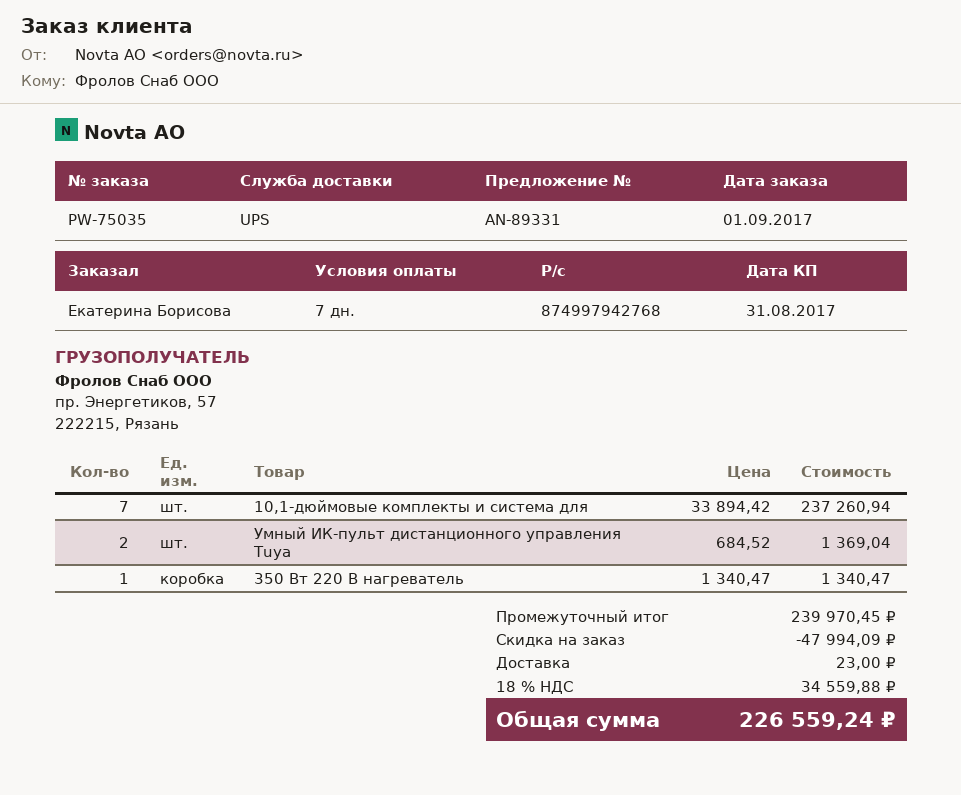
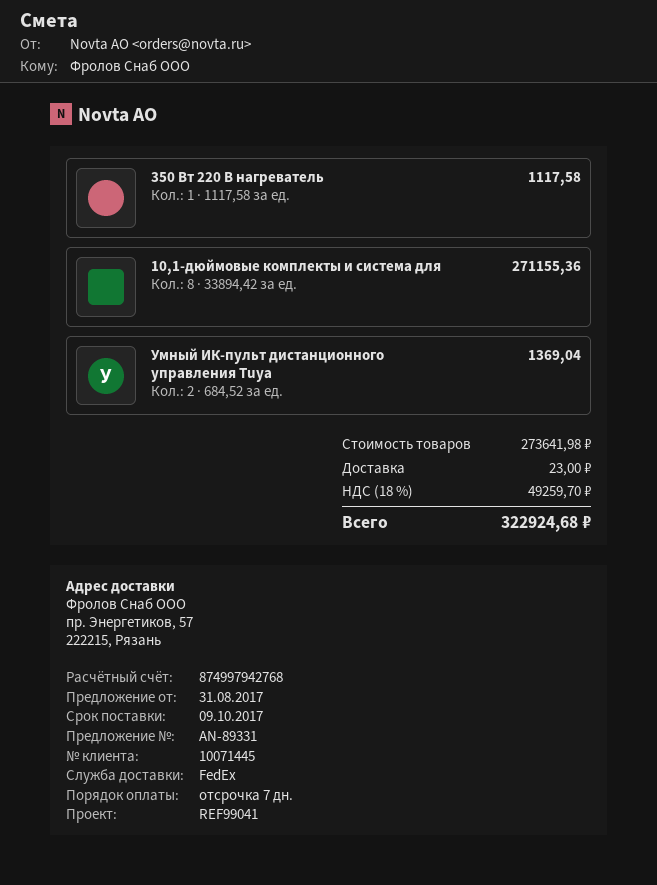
shipping method: UPS -> FedEx
10,1-дюймовые комплекты и система для: 7 x 33894.42 = 237260.94 -> 8 x 33894.42 = 271155.36
350 Вт 220 В нагреватель: 1 x 1340.47 = 1340.47 -> 1 x 1117.58 = 1117.58
subtotal: 239970.45 -> 273641.98
discount: 47994.09 -> none
tax: 18% = 34559.88 -> 18% = 49259.70
total: 226559.24 -> 322924.68

